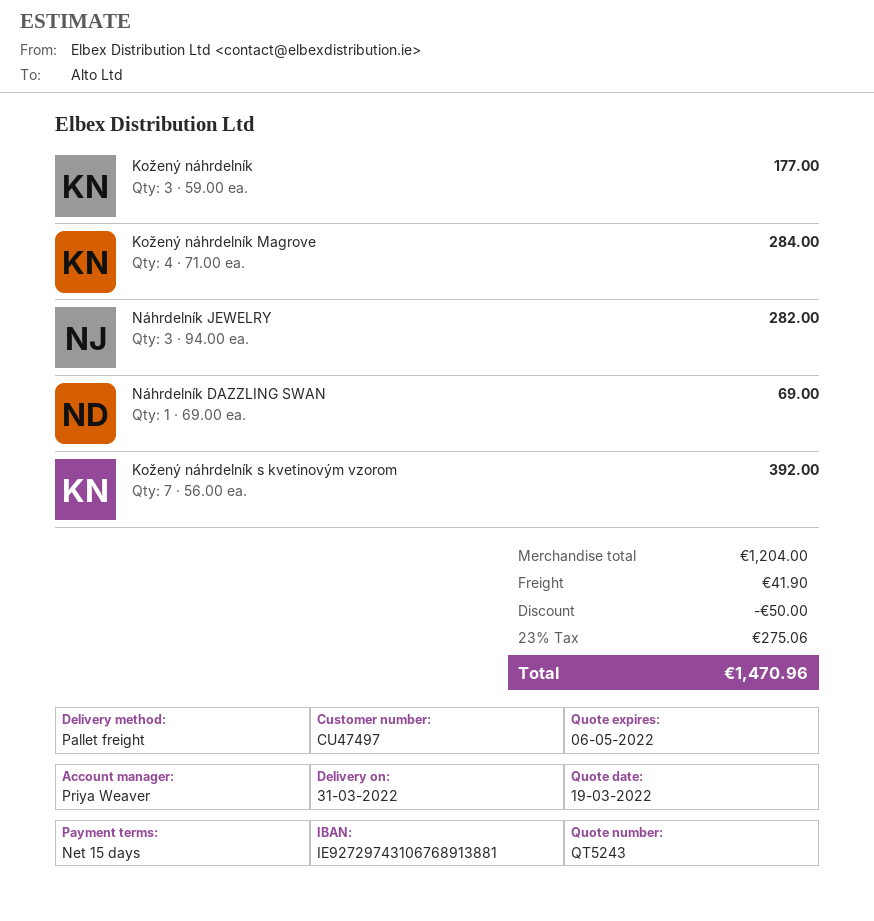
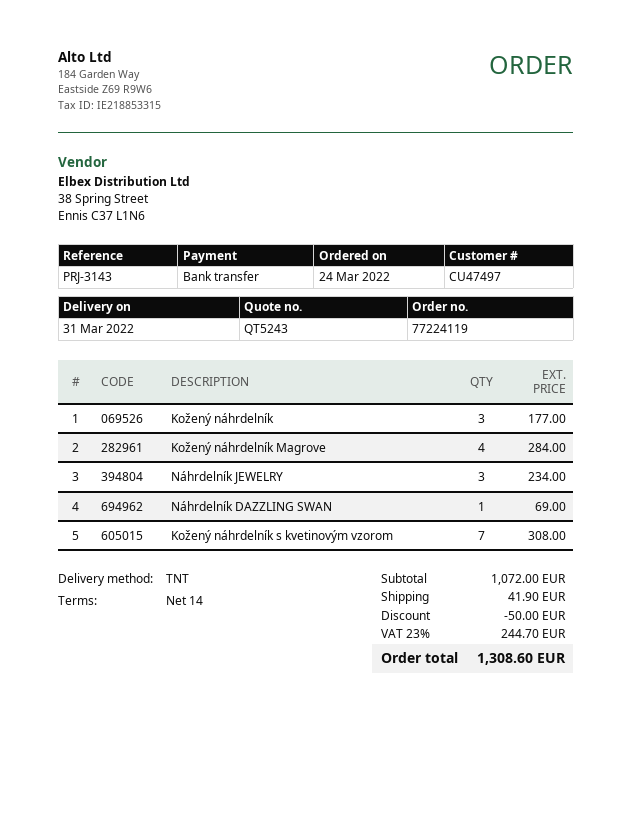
payment terms: 15 days -> 14 days
shipping method: pallet freight -> TNT
Náhrdelník JEWELRY: 3 for 282.00 -> 3 for 234.00
Kožený náhrdelník s kvetinovým vzorom: 7 for 392.00 -> 7 for 308.00
subtotal: 1204.00 -> 1072.00
tax: 23% = 275.06 -> 23% = 244.70
total: 1470.96 -> 1308.60

